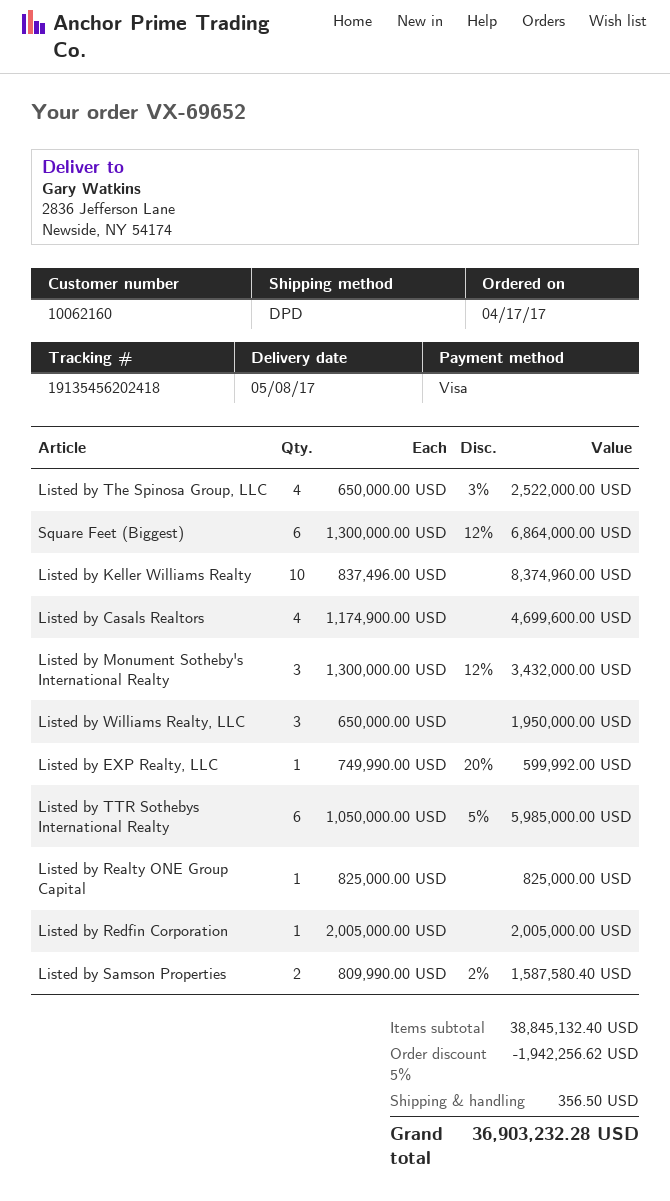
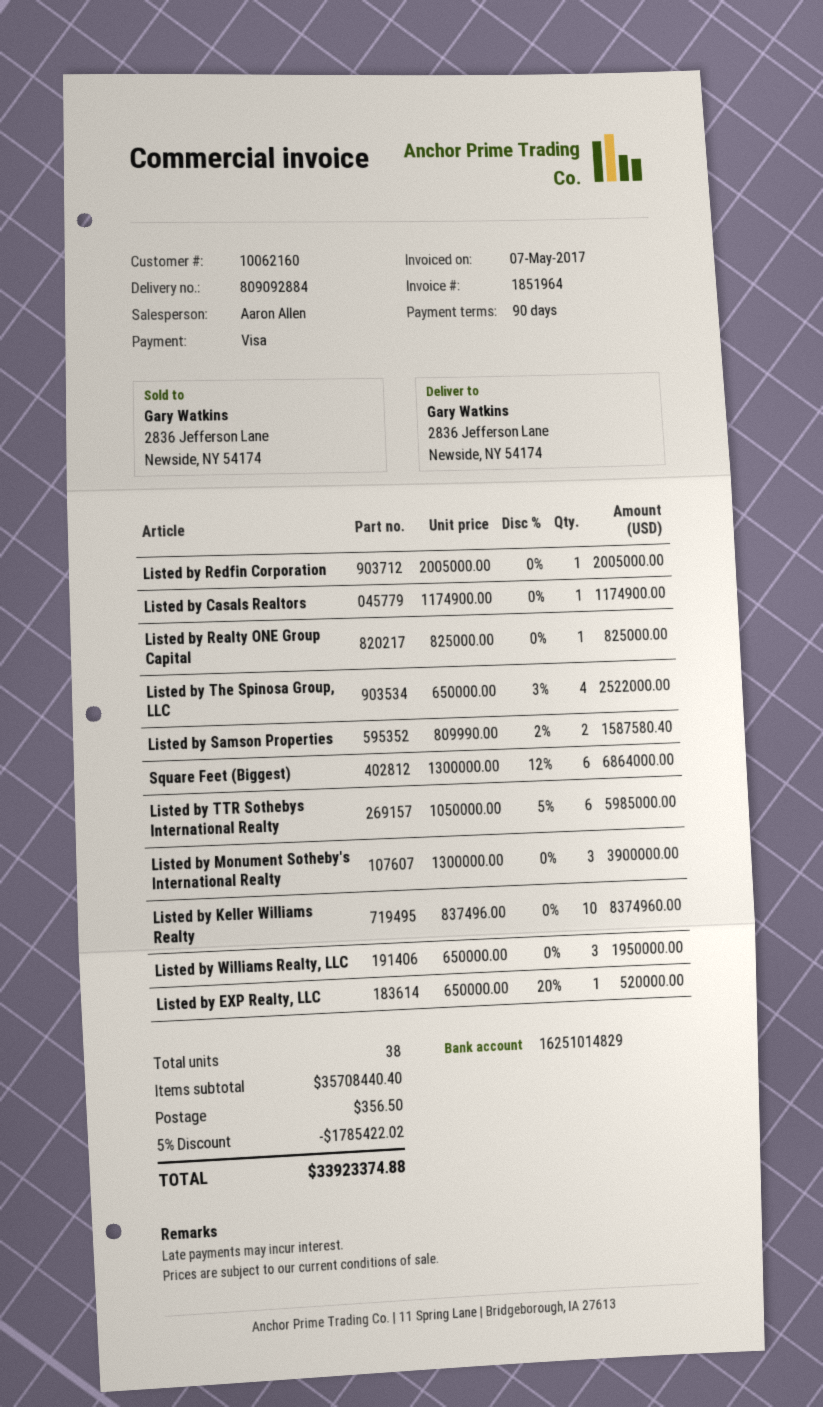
Listed by Casals Realtors: 4 x 1174900.00 = 4699600.00 -> 1 x 1174900.00 = 1174900.00
Listed by Monument Sotheby's International Realty: 3 x 1300000.00 - 12% = 3432000.00 -> 3 x 1300000.00 = 3900000.00
Listed by EXP Realty, LLC: 1 x 749990.00 - 20% = 599992.00 -> 1 x 650000.00 - 20% = 520000.00
subtotal: 38845132.40 -> 35708440.40
discount: 5% = 1942256.62 -> 5% = 1785422.02
total: 36903232.28 -> 33923374.88

